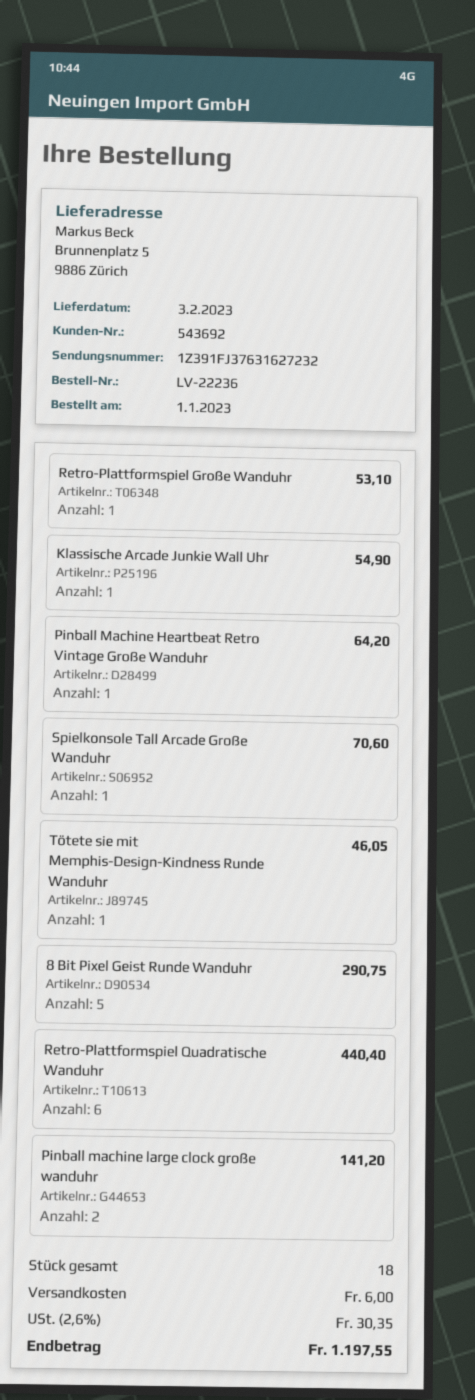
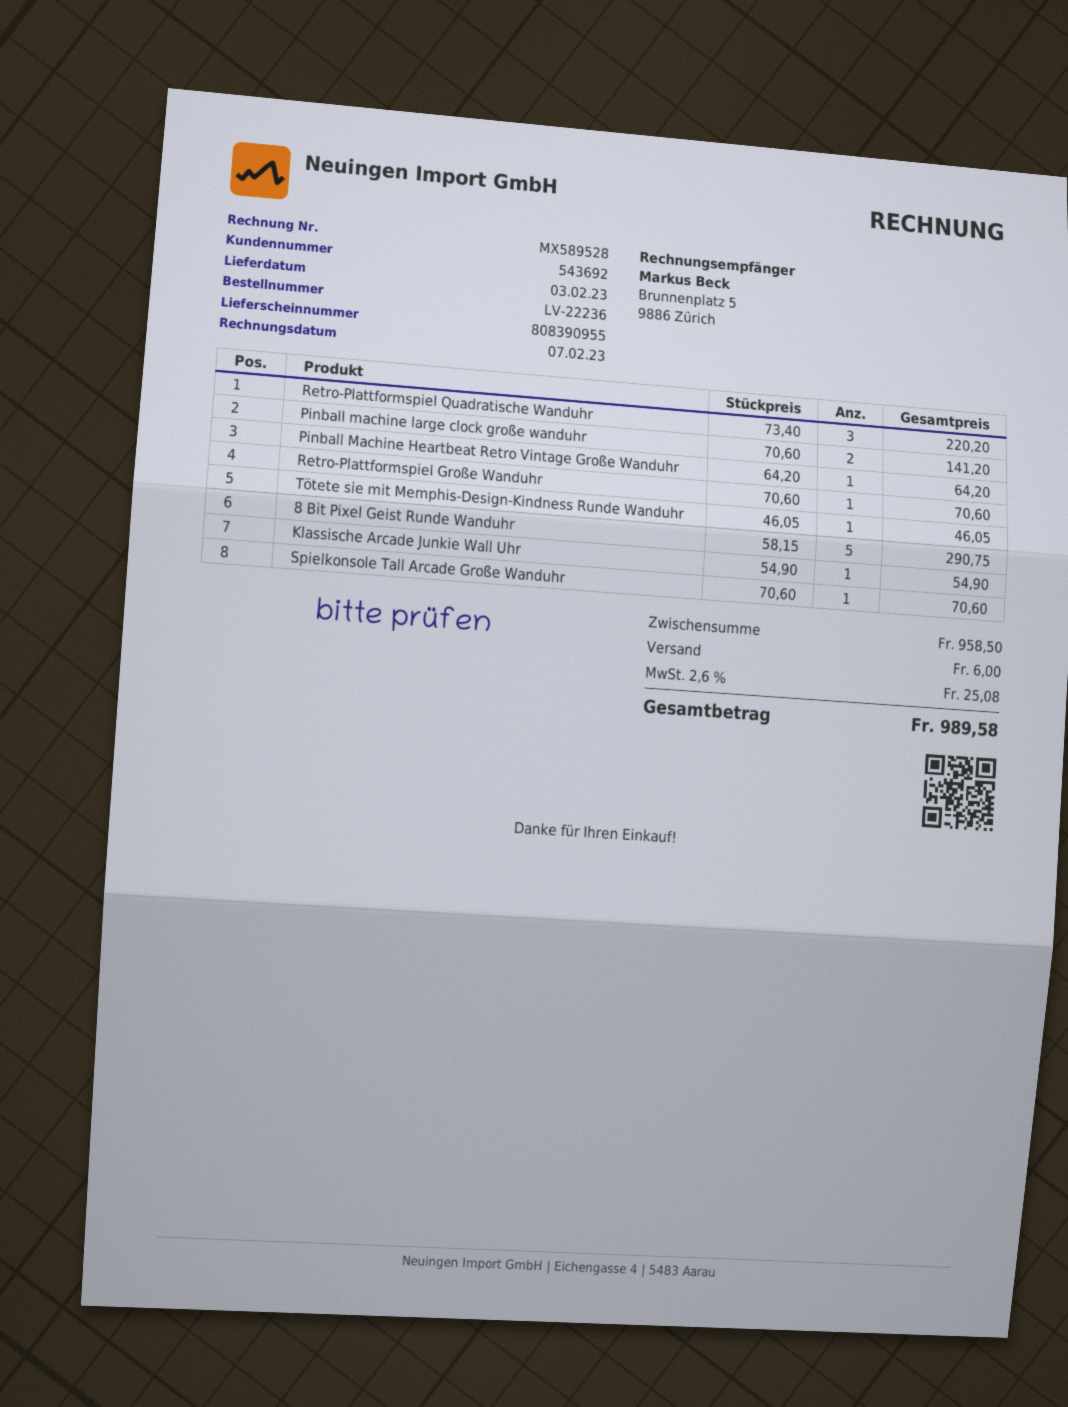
Retro-Plattformspiel Große Wanduhr: 1 for 53.10 -> 1 for 70.60
Retro-Plattformspiel Quadratische Wanduhr: 6 for 440.40 -> 3 for 220.20
tax: 2.6% = 30.35 -> 2.6% = 25.08
total: 1197.55 -> 989.58

